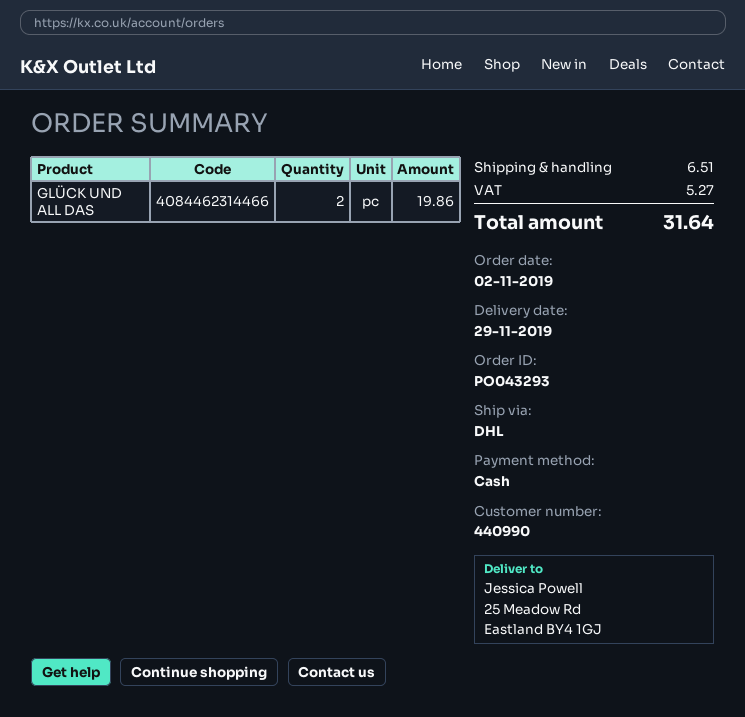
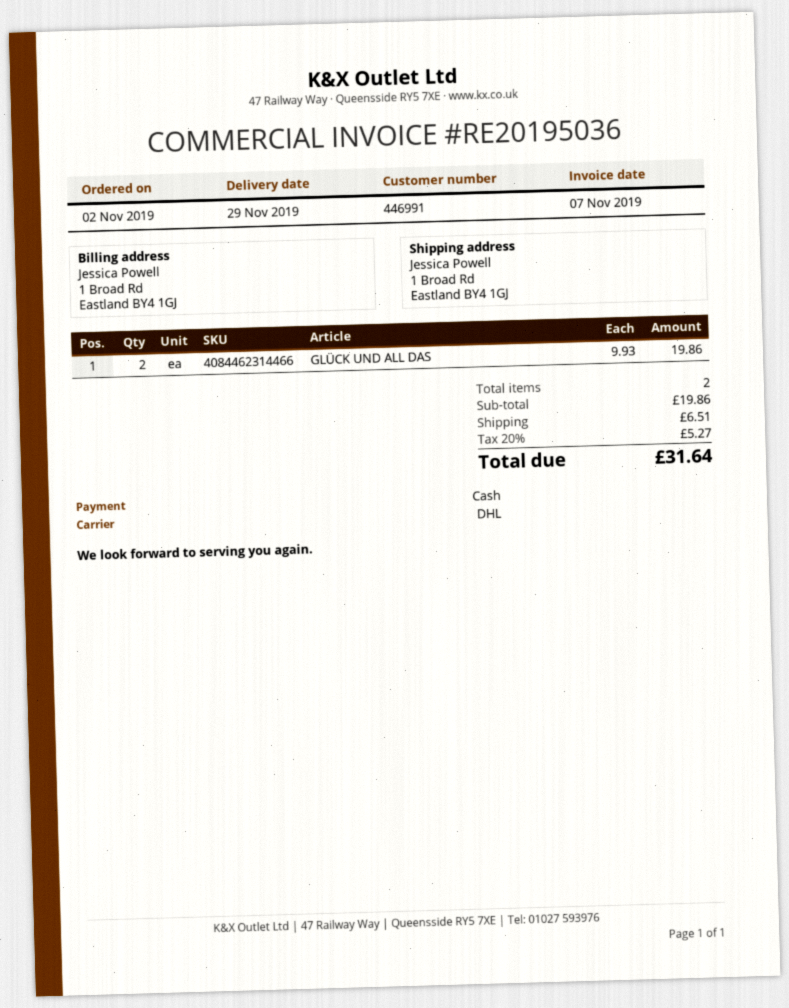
customer number: 440990 -> 446991
ship to: 25 Meadow Rd, Eastland BY4 1GJ -> 1 Broad Rd, Eastland BY4 1GJ

